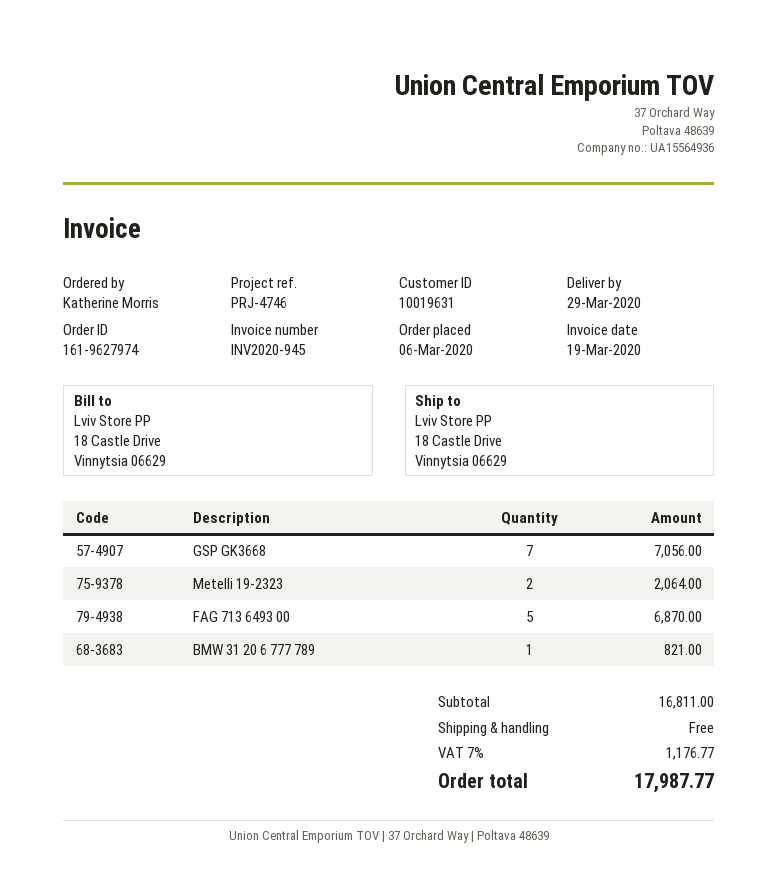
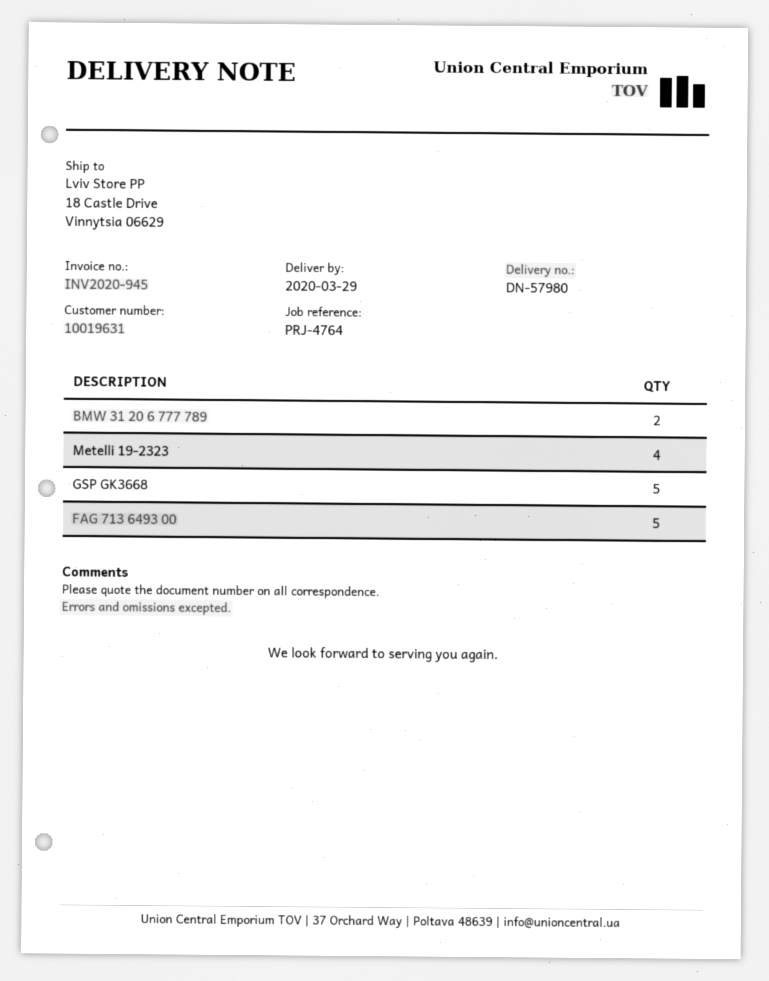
reference: PRJ-4746 -> PRJ-4764
GSP GK3668: 7 -> 5
Metelli 19-2323: 2 -> 4
BMW 31 20 6 777 789: 1 -> 2

